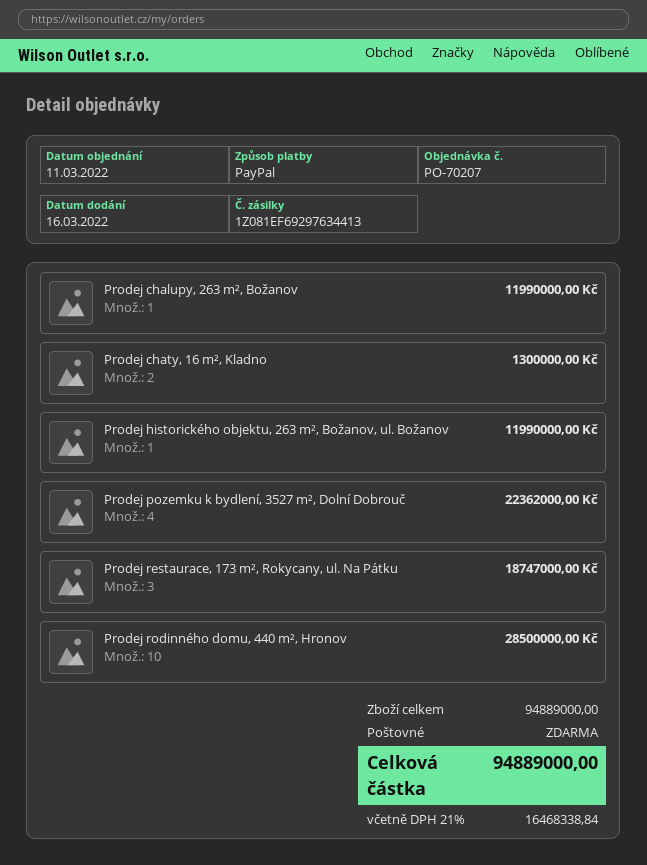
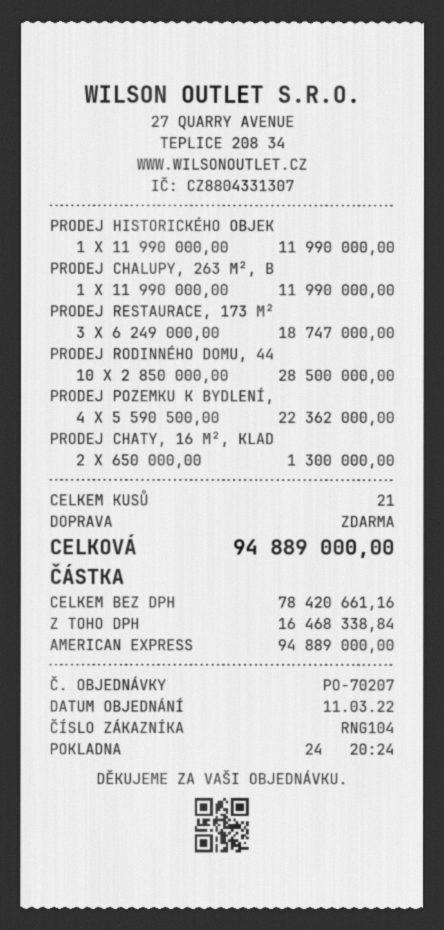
payment method: PayPal -> American Express

